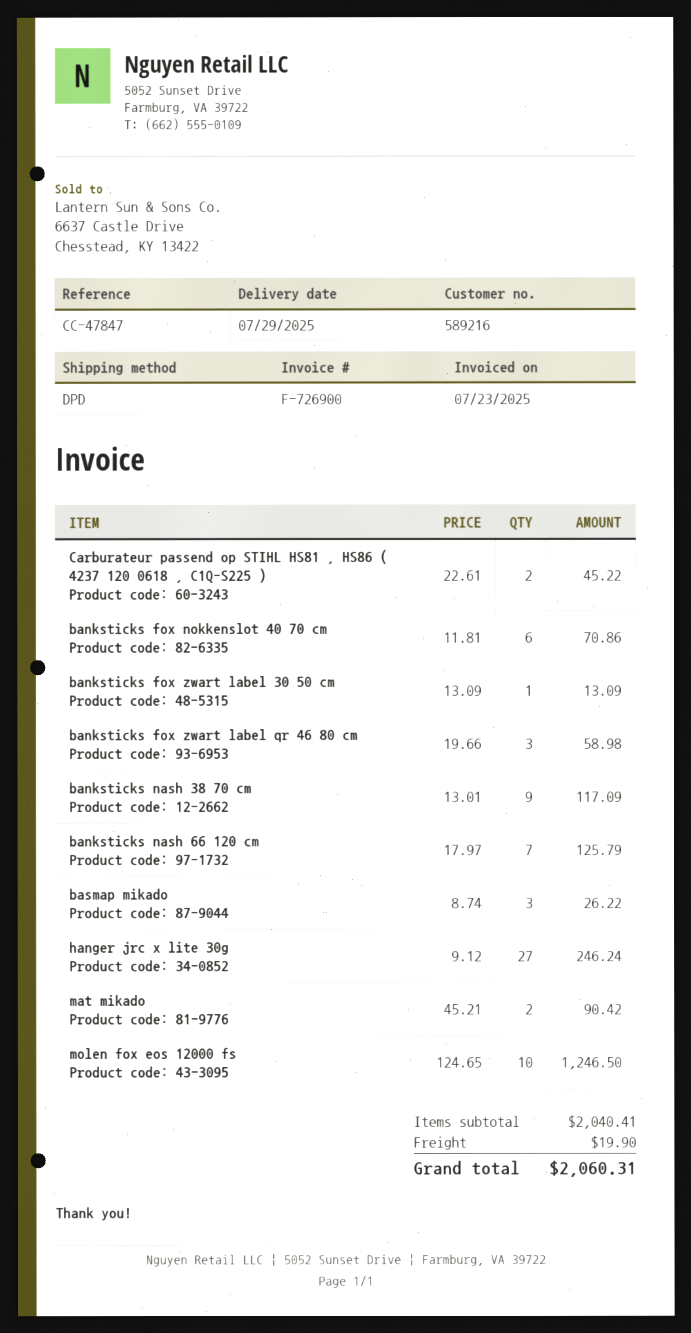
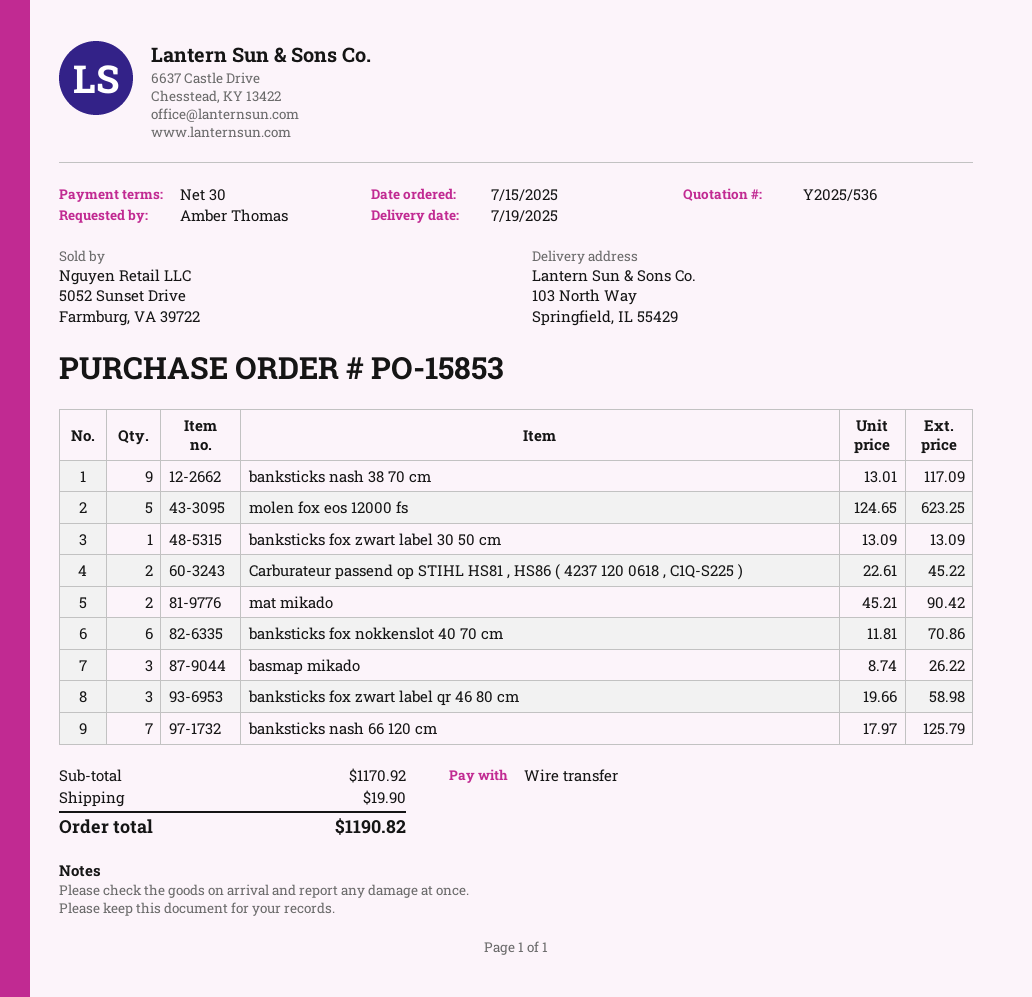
delivery date: 2025-07-29 -> 2025-07-19
hanger jrc x lite 30g: 27 x 9.12 = 246.24 -> none
molen fox eos 12000 fs: 10 x 124.65 = 1246.50 -> 5 x 124.65 = 623.25
subtotal: 2040.41 -> 1170.92
total: 2060.31 -> 1190.82

